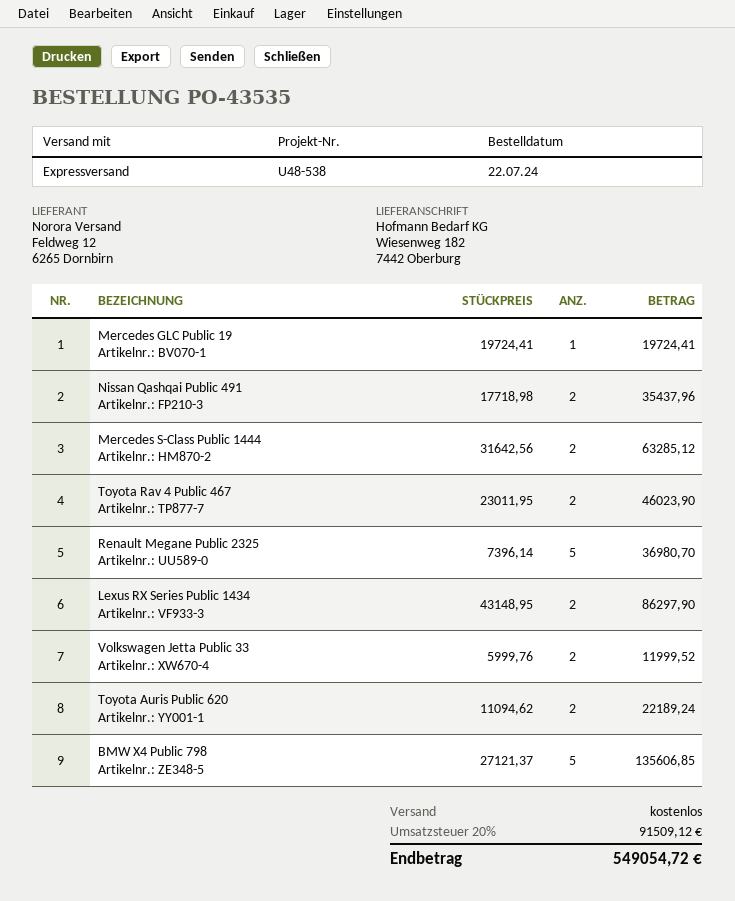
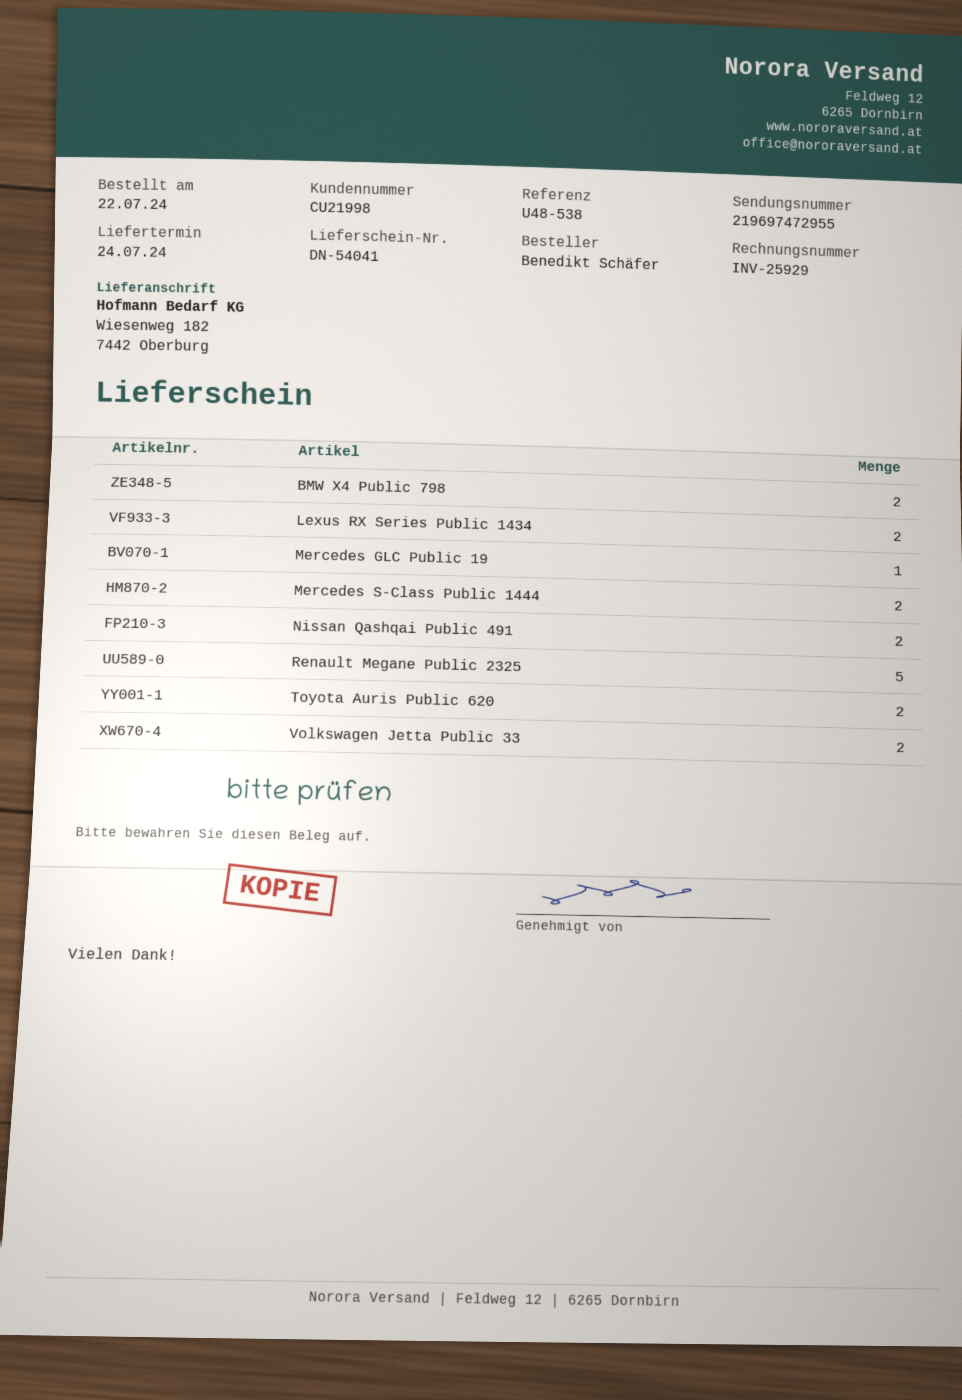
Toyota Rav 4 Public 467: 2 -> none
BMW X4 Public 798: 5 -> 2

